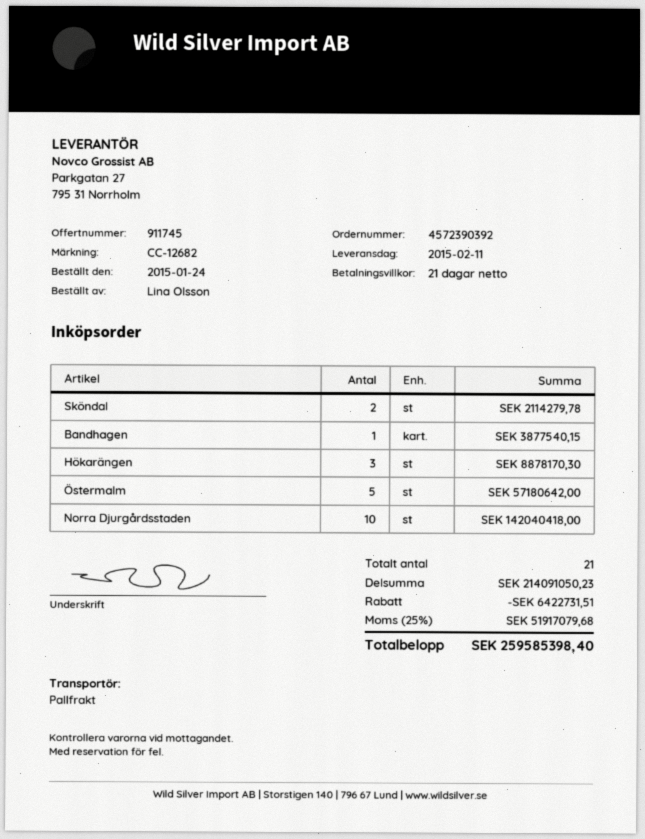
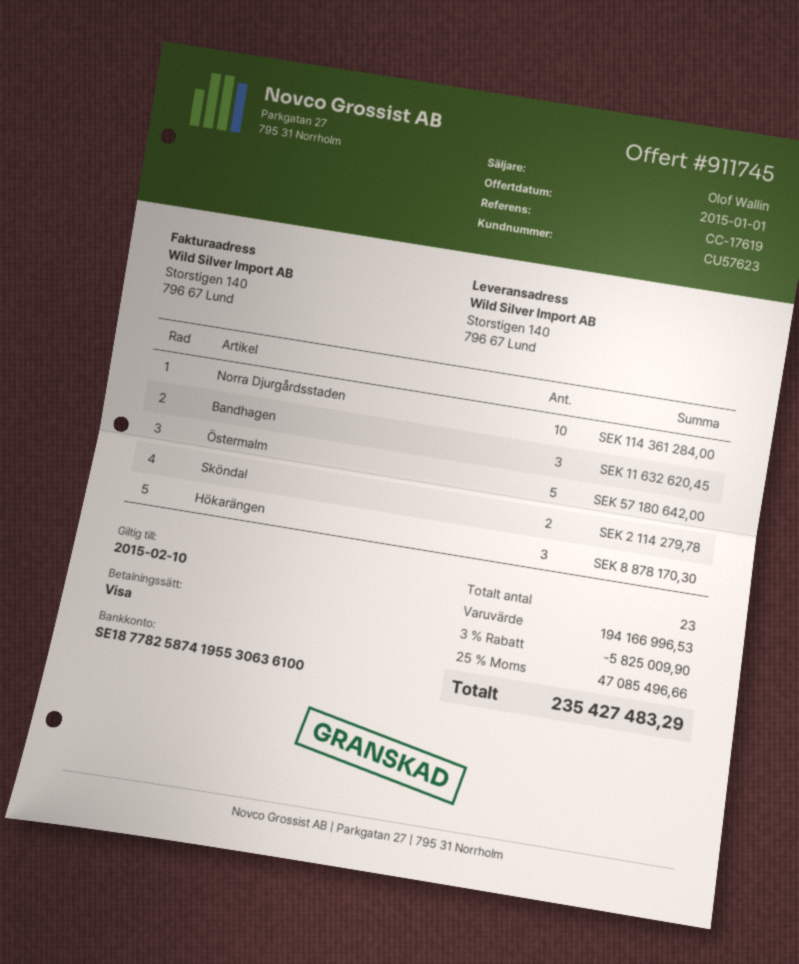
reference: CC-12682 -> CC-17619
Bandhagen: 1 for 3877540.15 -> 3 for 11632620.45
Norra Djurgårdsstaden: 10 for 142040418.00 -> 10 for 114361284.00
total quantity: 21 -> 23
subtotal: 214091050.23 -> 194166996.53
discount: 6422731.51 -> 5825009.90
tax: 25% = 51917079.68 -> 25% = 47085496.66
total: 259585398.40 -> 235427483.29

